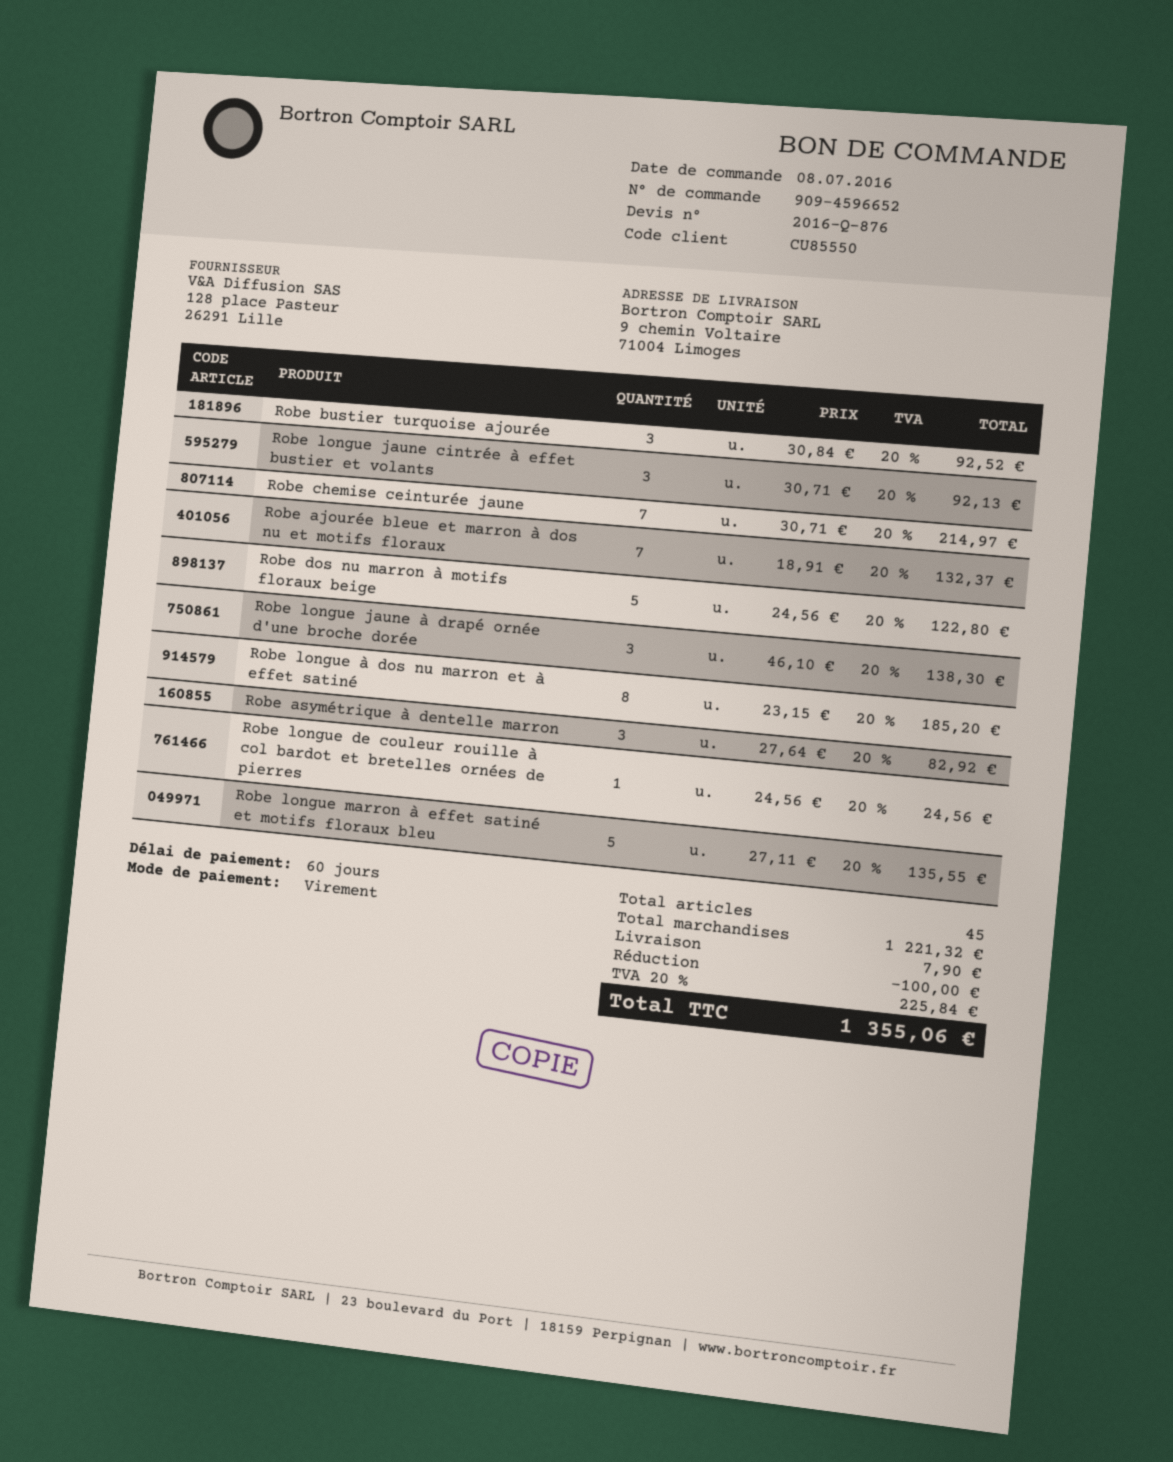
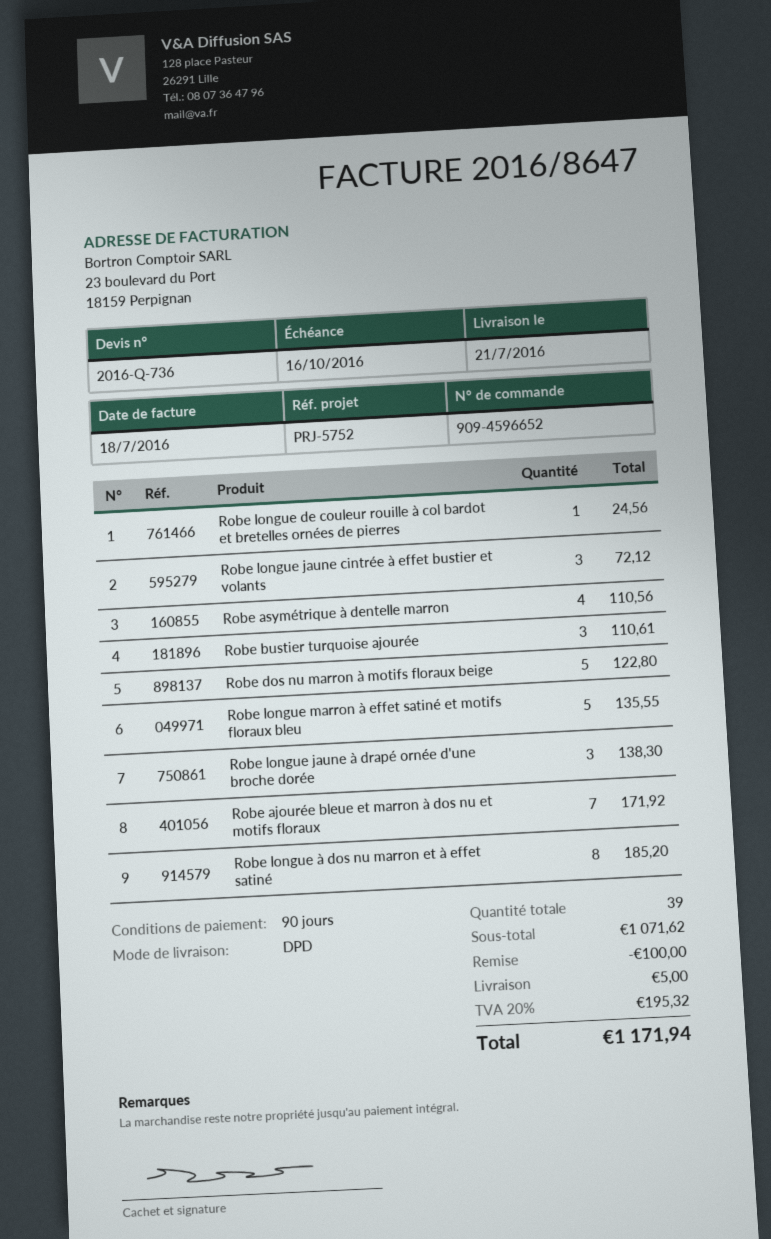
quote number: 2016-Q-876 -> 2016-Q-736
payment terms: 60 days -> 90 days
Robe bustier turquoise ajourée: 3 for 92.52 -> 3 for 110.61
Robe longue jaune cintrée à effet bustier et volants: 3 for 92.13 -> 3 for 72.12
Robe chemise ceinturée jaune: 7 for 214.97 -> none
Robe ajourée bleue et marron à dos nu et motifs floraux: 7 for 132.37 -> 7 for 171.92
Robe asymétrique à dentelle marron: 3 for 82.92 -> 4 for 110.56
total quantity: 45 -> 39
subtotal: 1221.32 -> 1071.62
shipping: 7.90 -> 5.00
tax: 20% = 225.84 -> 20% = 195.32
total: 1355.06 -> 1171.94

